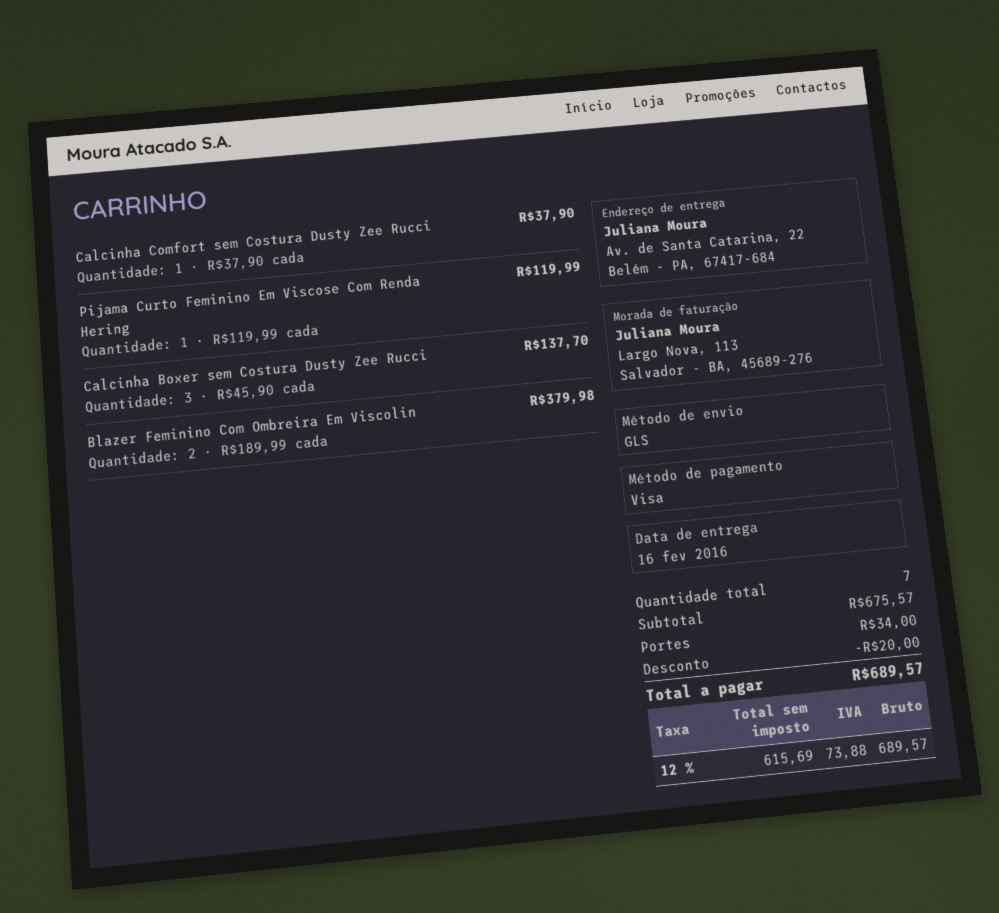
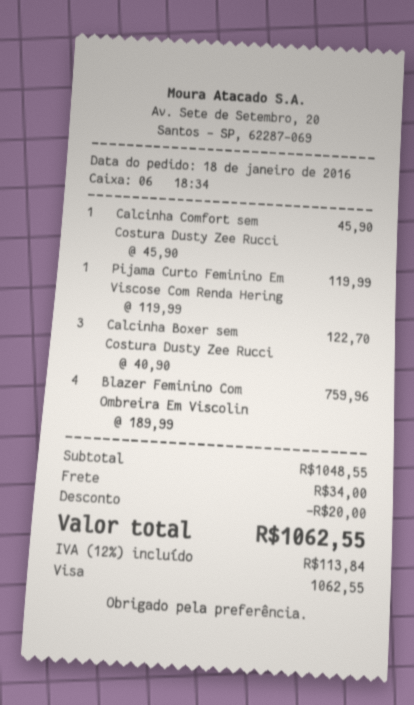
Calcinha Comfort sem Costura Dusty Zee Rucci: 1 x 37.90 = 37.90 -> 1 x 45.90 = 45.90
Calcinha Boxer sem Costura Dusty Zee Rucci: 3 x 45.90 = 137.70 -> 3 x 40.90 = 122.70
Blazer Feminino Com Ombreira Em Viscolin: 2 x 189.99 = 379.98 -> 4 x 189.99 = 759.96
subtotal: 675.57 -> 1048.55
tax: 12% = 73.88 -> 12% = 113.84
total: 689.57 -> 1062.55

